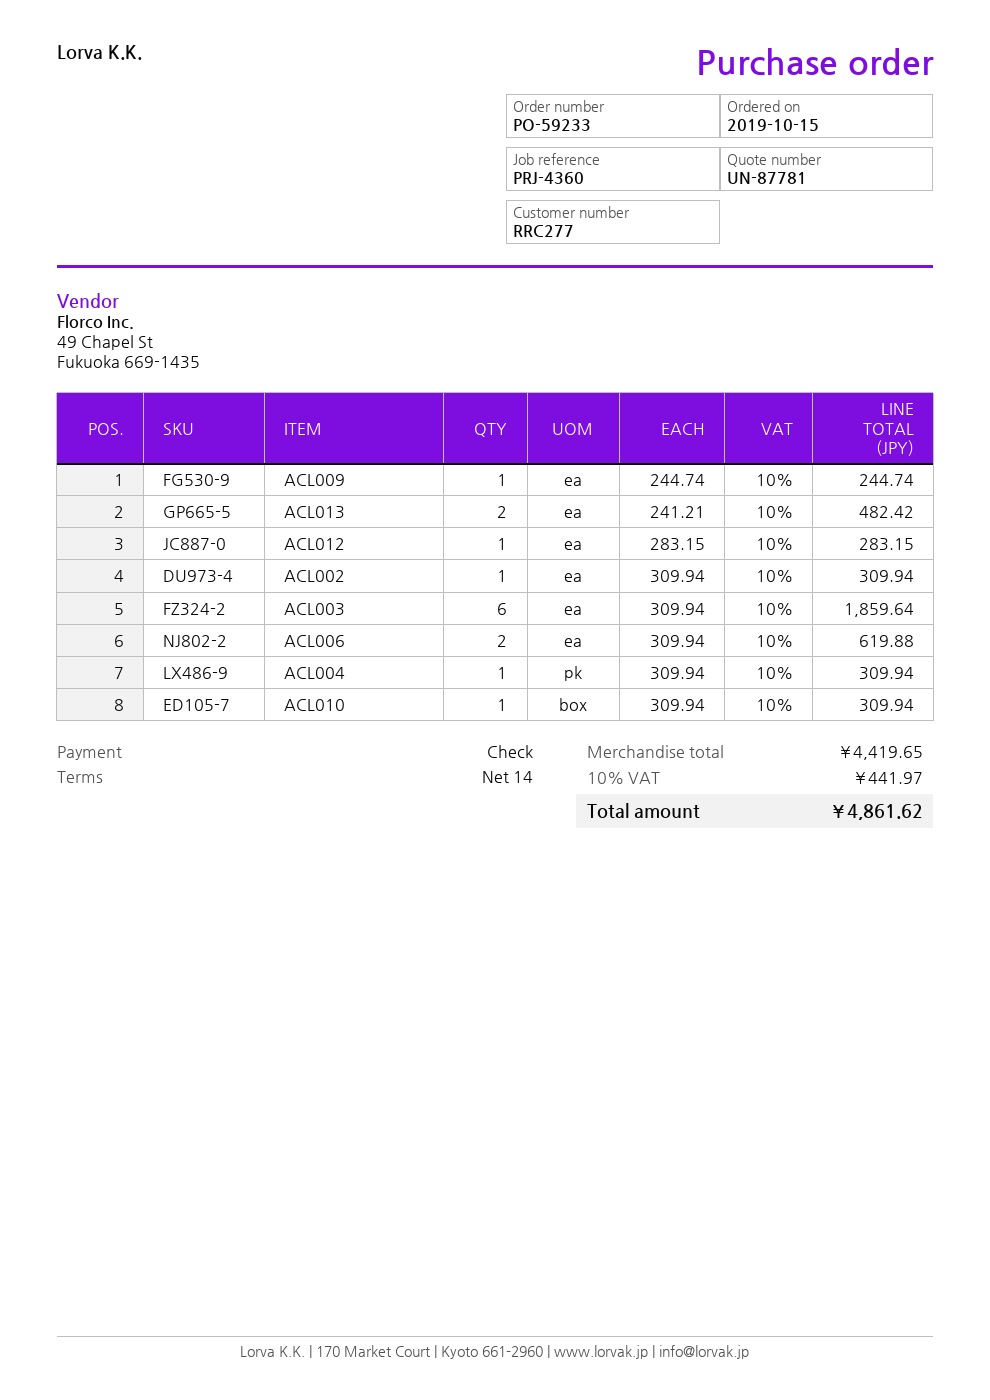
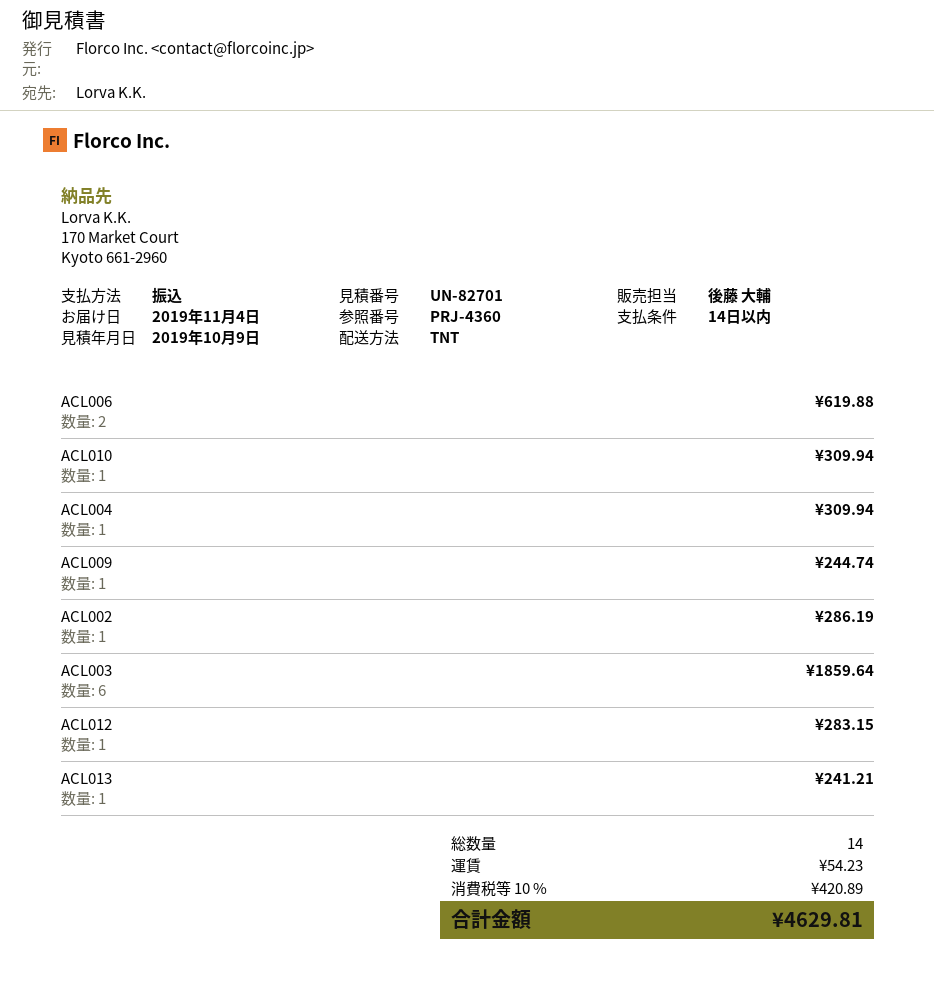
quote number: UN-87781 -> UN-82701
payment method: cheque -> bank transfer
ACL013: 2 for 482.42 -> 1 for 241.21
ACL002: 1 for 309.94 -> 1 for 286.19
shipping: none -> 54.23
tax: 10% = 441.97 -> 10% = 420.89
total: 4861.62 -> 4629.81

